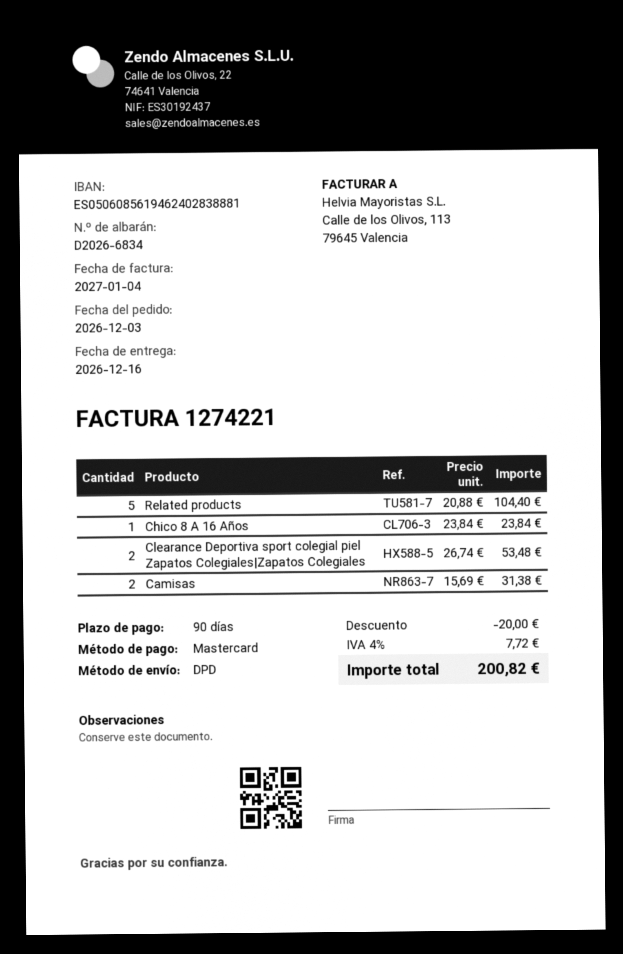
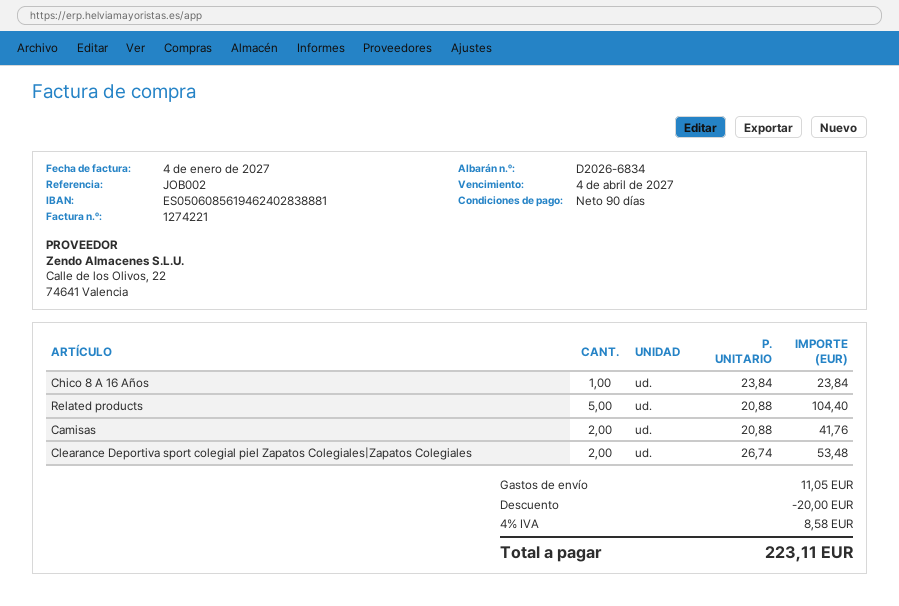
Camisas: 2 x 15.69 = 31.38 -> 2 x 20.88 = 41.76
shipping: none -> 11.05
tax: 4% = 7.72 -> 4% = 8.58
total: 200.82 -> 223.11

